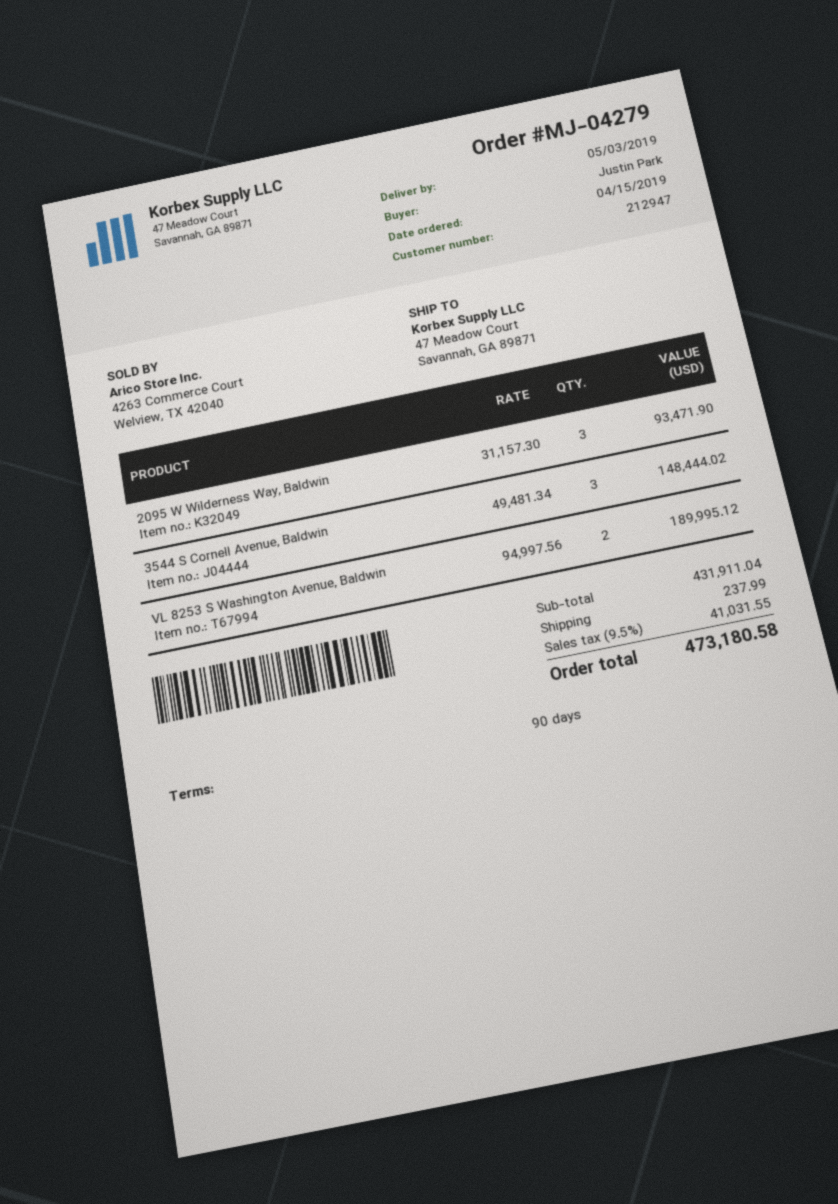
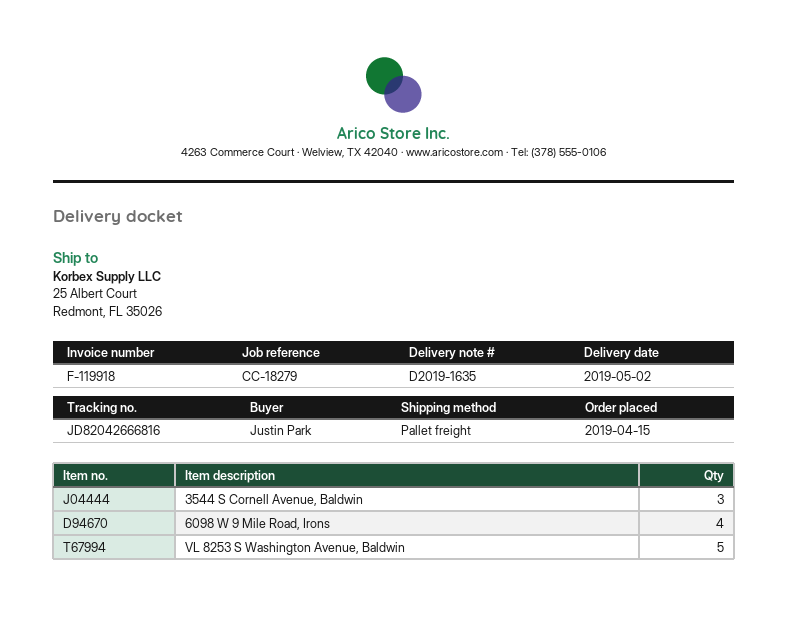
delivery date: 2019-05-03 -> 2019-05-02
ship to: 47 Meadow Court, Savannah, GA 89871 -> 25 Albert Court, Redmont, FL 35026
2095 W Wilderness Way, Baldwin: 3 -> none
VL 8253 S Washington Avenue, Baldwin: 2 -> 5
6098 W 9 Mile Road, Irons: none -> 4

